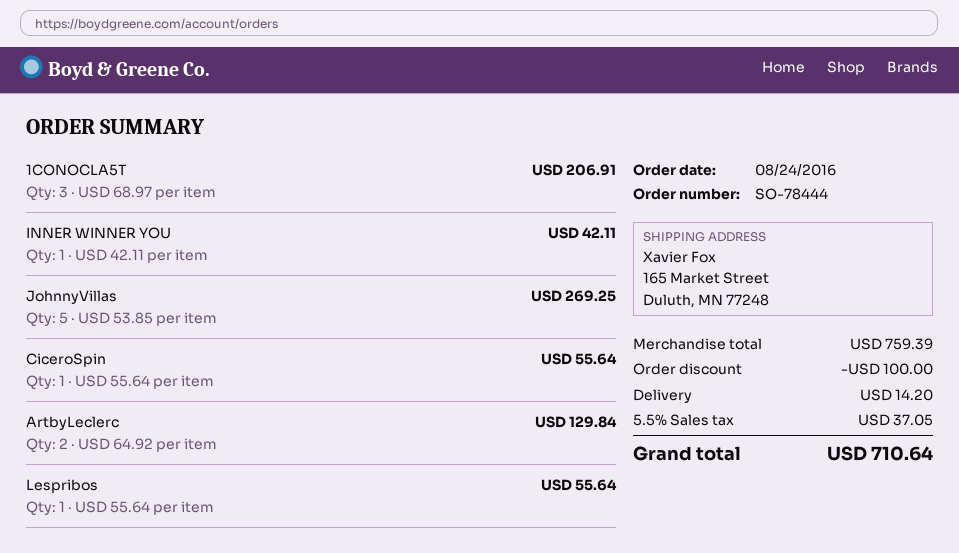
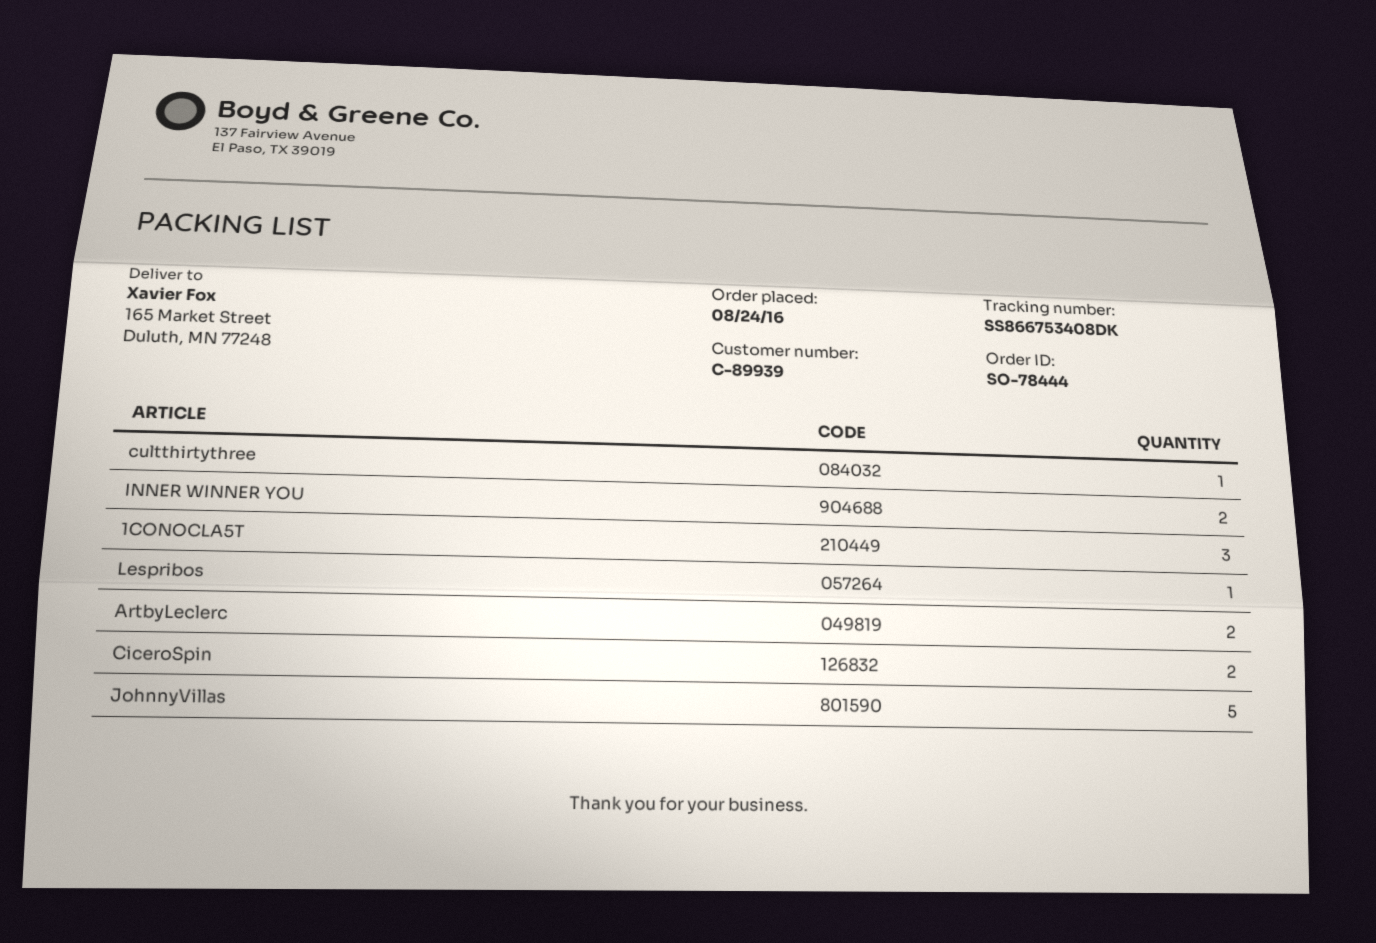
INNER WINNER YOU: 1 -> 2
CiceroSpin: 1 -> 2
cultthirtythree: none -> 1

